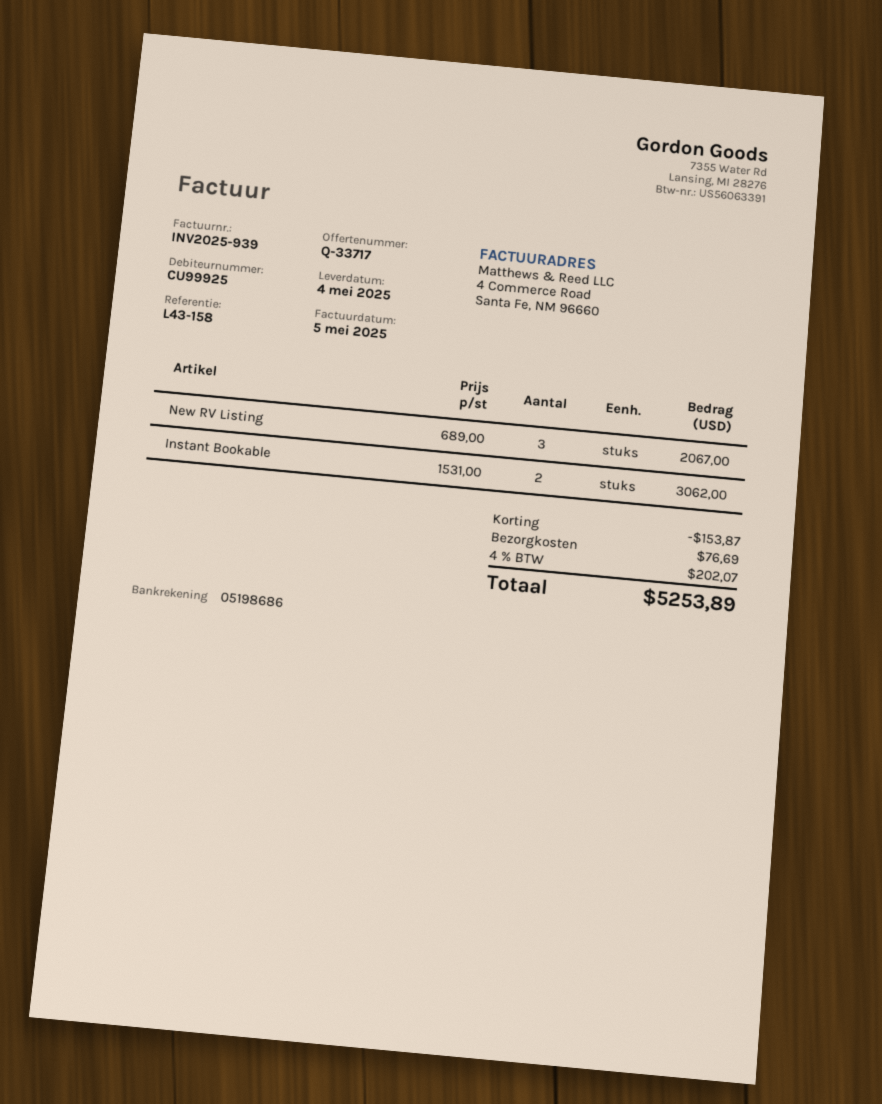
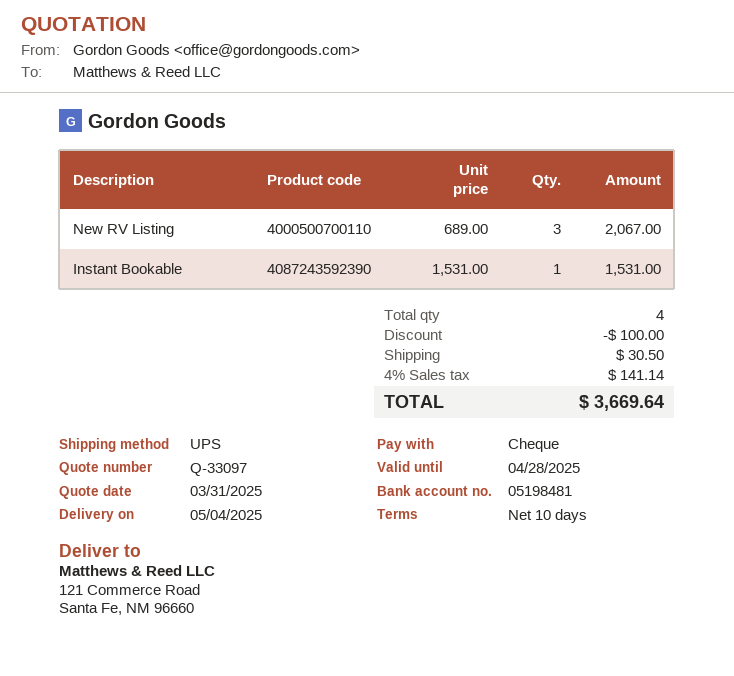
quote number: Q-33717 -> Q-33097
bank account: 05198686 -> 05198481
Instant Bookable: 2 x 1531.00 = 3062.00 -> 1 x 1531.00 = 1531.00
discount: 153.87 -> 100.00
shipping: 76.69 -> 30.50
tax: 4% = 202.07 -> 4% = 141.14
total: 5253.89 -> 3669.64

